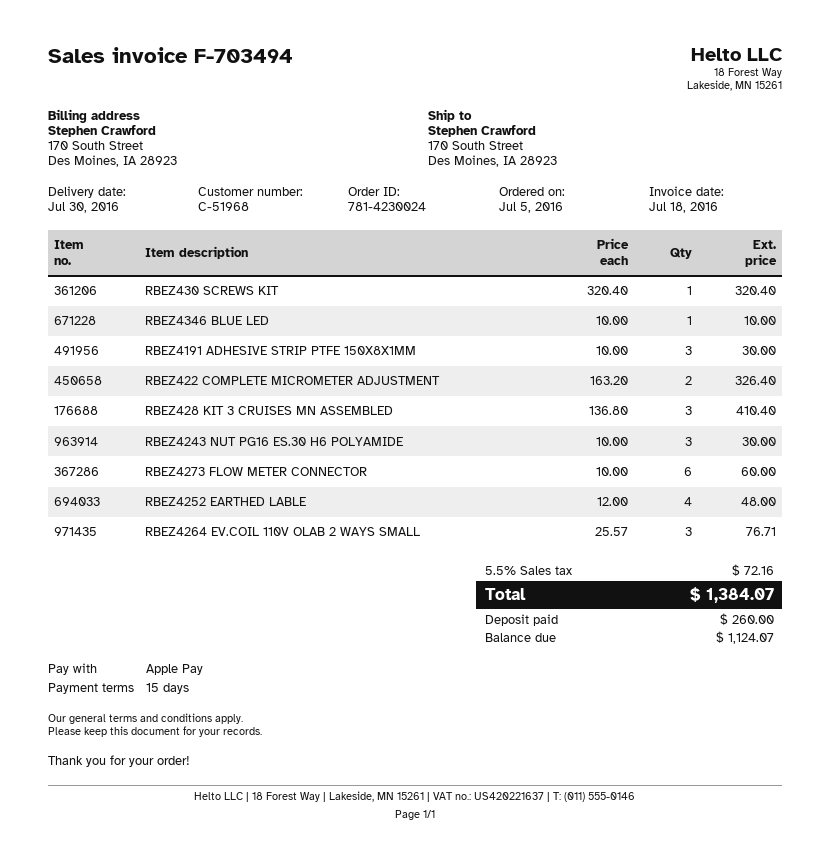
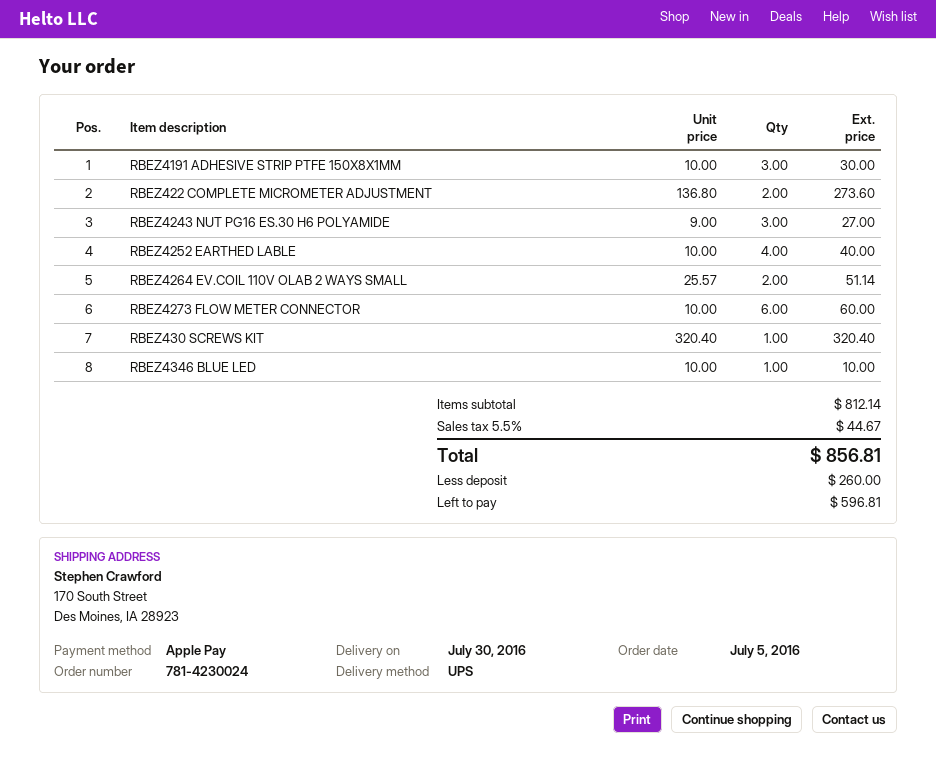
RBEZ422 COMPLETE MICROMETER ADJUSTMENT: 2 x 163.20 = 326.40 -> 2 x 136.80 = 273.60
RBEZ428 KIT 3 CRUISES MN ASSEMBLED: 3 x 136.80 = 410.40 -> none
RBEZ4243 NUT PG16 ES.30 H6 POLYAMIDE: 3 x 10.00 = 30.00 -> 3 x 9.00 = 27.00
RBEZ4252 EARTHED LABLE: 4 x 12.00 = 48.00 -> 4 x 10.00 = 40.00
RBEZ4264 EV.COIL 110V OLAB 2 WAYS SMALL: 3 x 25.57 = 76.71 -> 2 x 25.57 = 51.14
tax: 5.5% = 72.16 -> 5.5% = 44.67
total: 1384.07 -> 856.81
balance: 1124.07 -> 596.81

